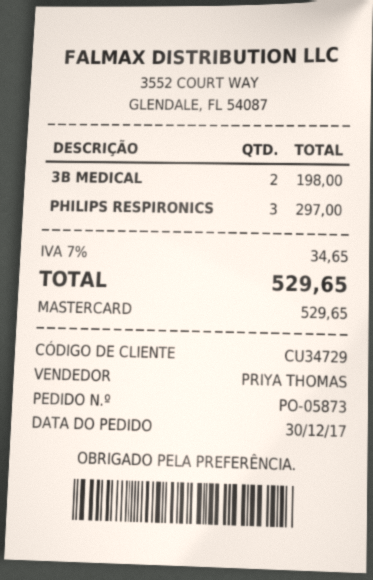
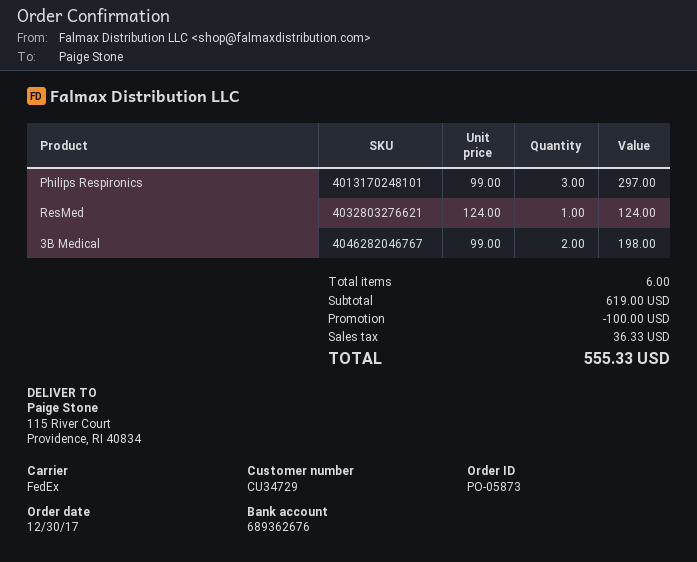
ResMed: none -> 1 for 124.00
discount: none -> 100.00
tax: 34.65 -> 36.33
total: 529.65 -> 555.33

